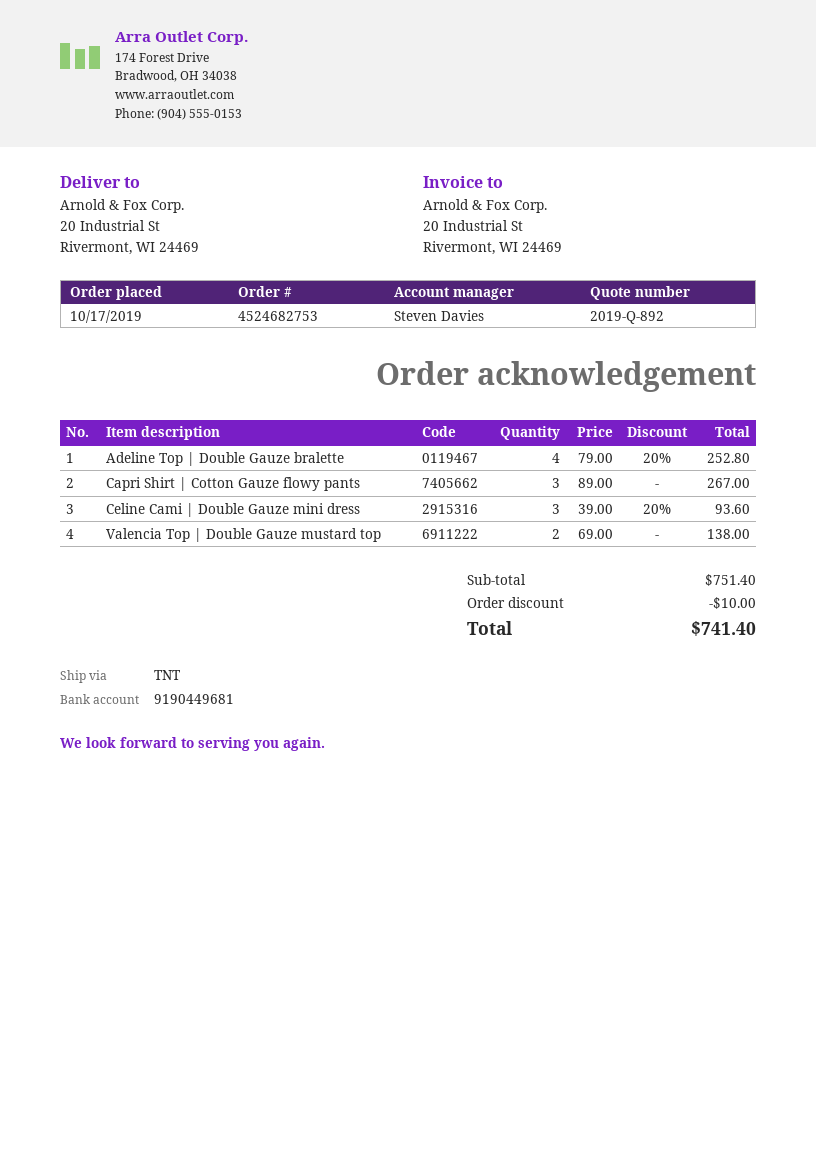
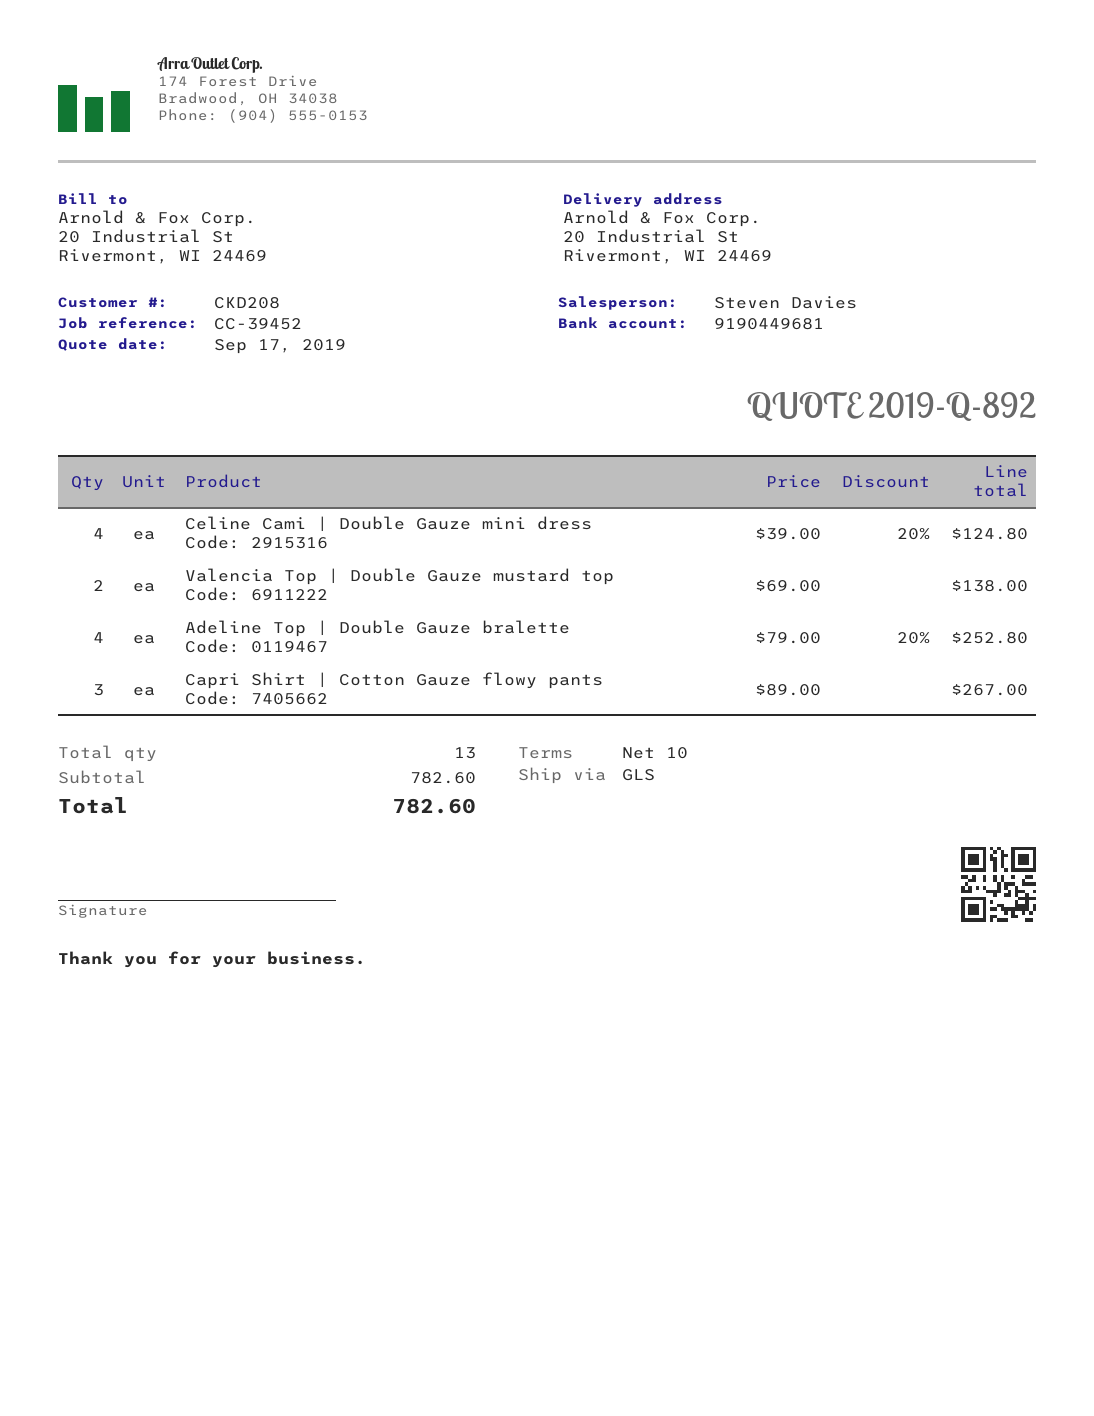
shipping method: TNT -> GLS
Celine Cami | Double Gauze mini dress: 3 x 39.00 - 20% = 93.60 -> 4 x 39.00 - 20% = 124.80
subtotal: 751.40 -> 782.60
discount: 10.00 -> none
total: 741.40 -> 782.60

